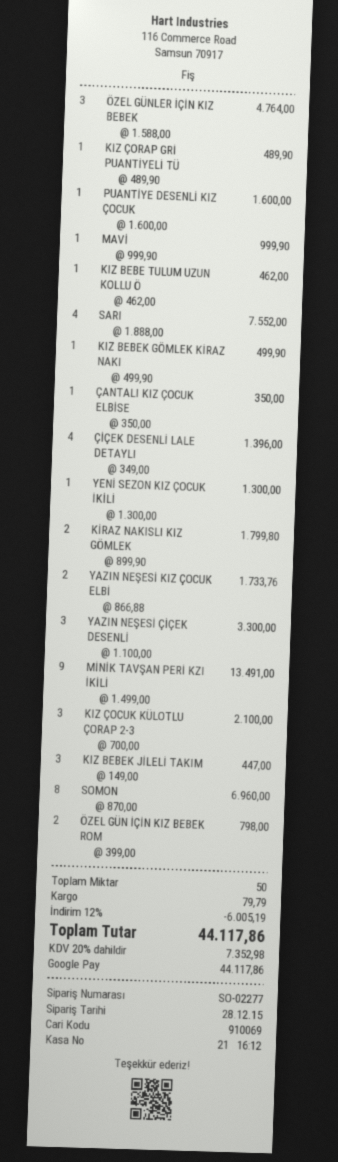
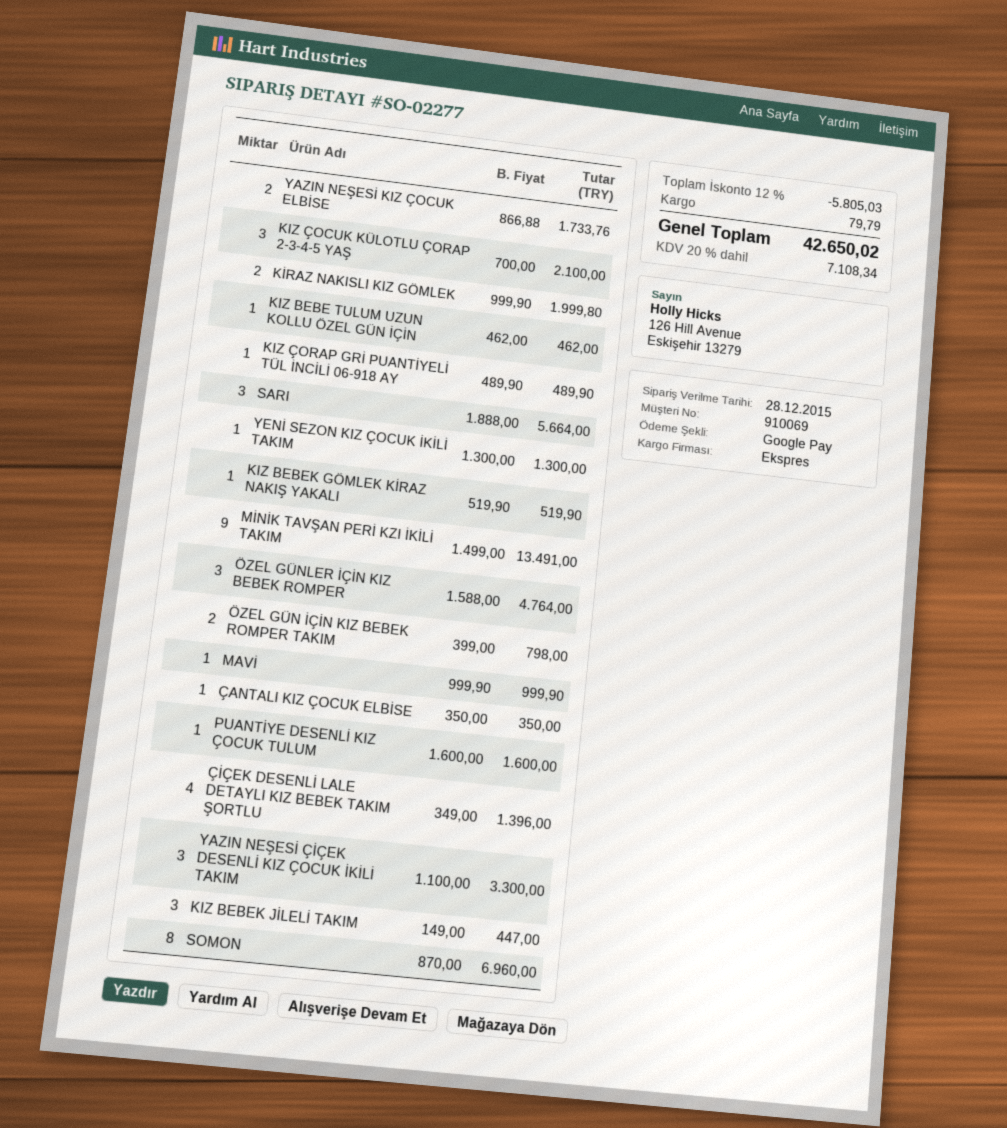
SARI: 4 x 1888.00 = 7552.00 -> 3 x 1888.00 = 5664.00
KIZ BEBEK GÖMLEK KİRAZ NAKI: 1 x 499.90 = 499.90 -> 1 x 519.90 = 519.90
KİRAZ NAKISLI KIZ GÖMLEK: 2 x 899.90 = 1799.80 -> 2 x 999.90 = 1999.80
discount: 12% = 6005.19 -> 12% = 5805.03
tax: 20% = 7352.98 -> 20% = 7108.34
total: 44117.86 -> 42650.02

